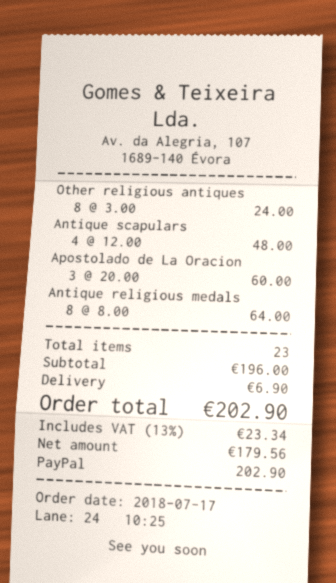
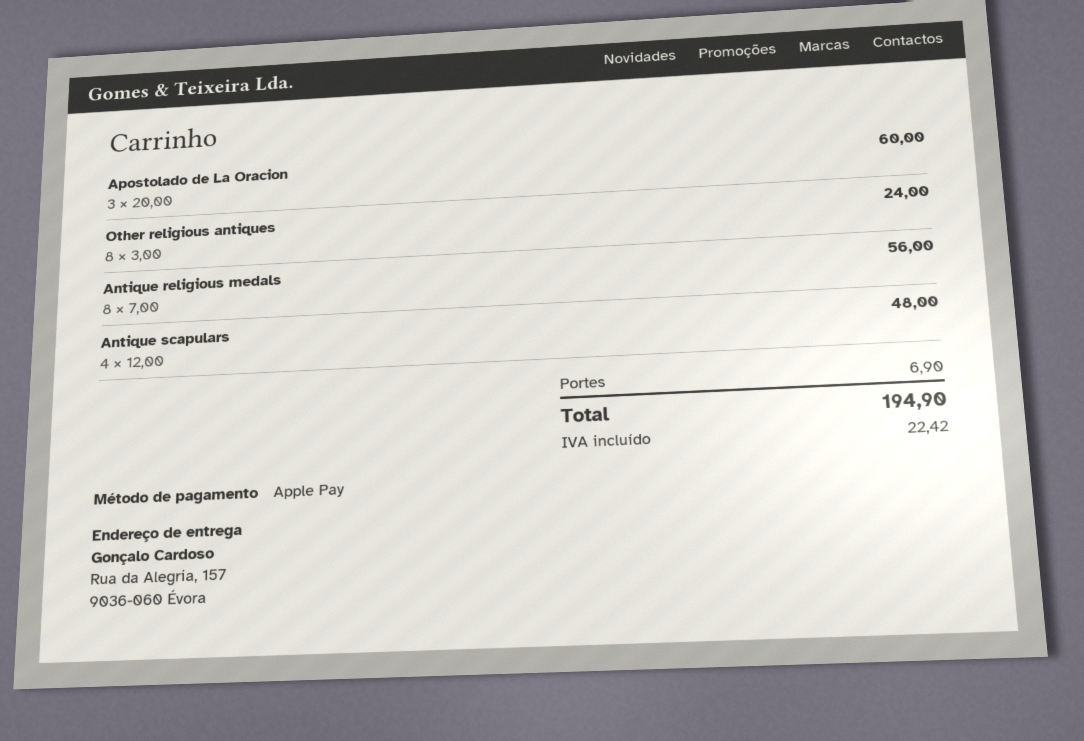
payment method: PayPal -> Apple Pay
Antique religious medals: 8 x 8.00 = 64.00 -> 8 x 7.00 = 56.00
tax: 23.34 -> 22.42
total: 202.90 -> 194.90

